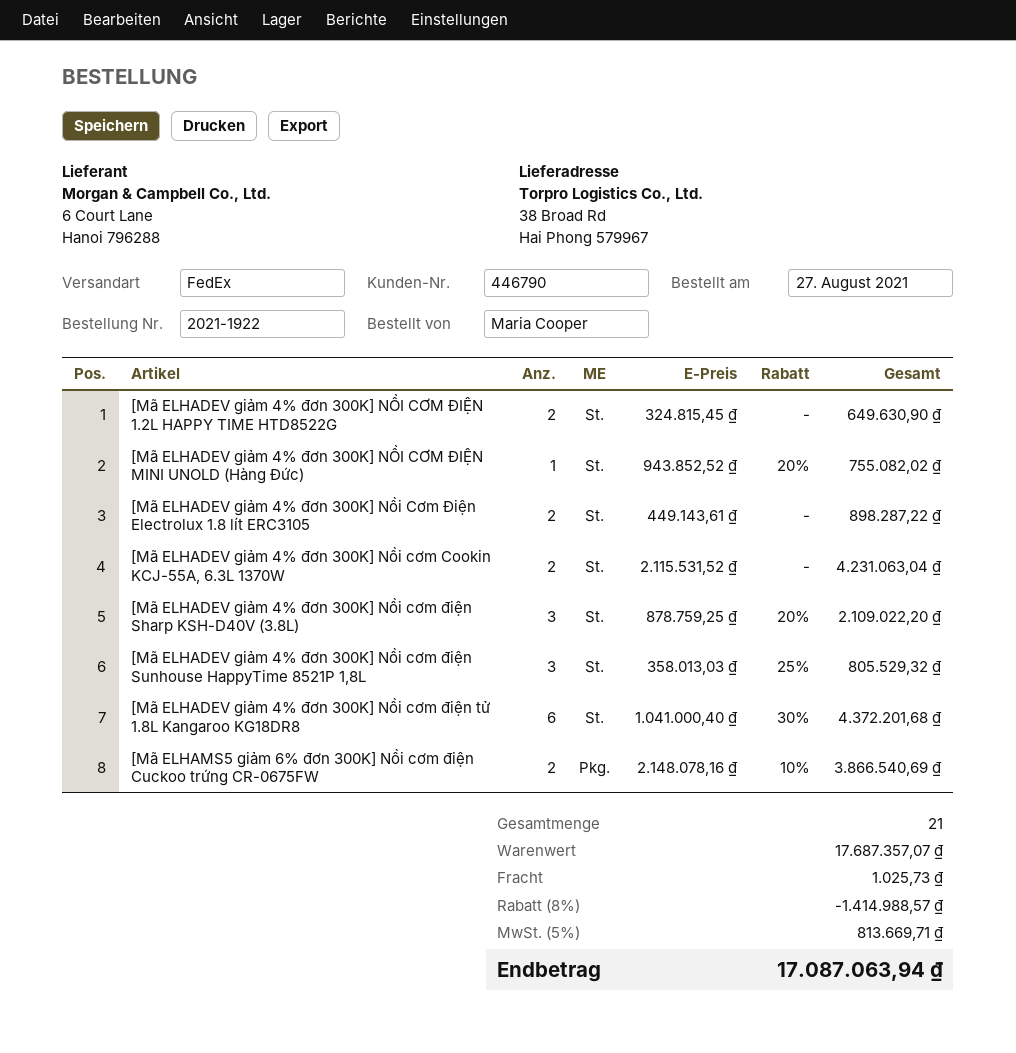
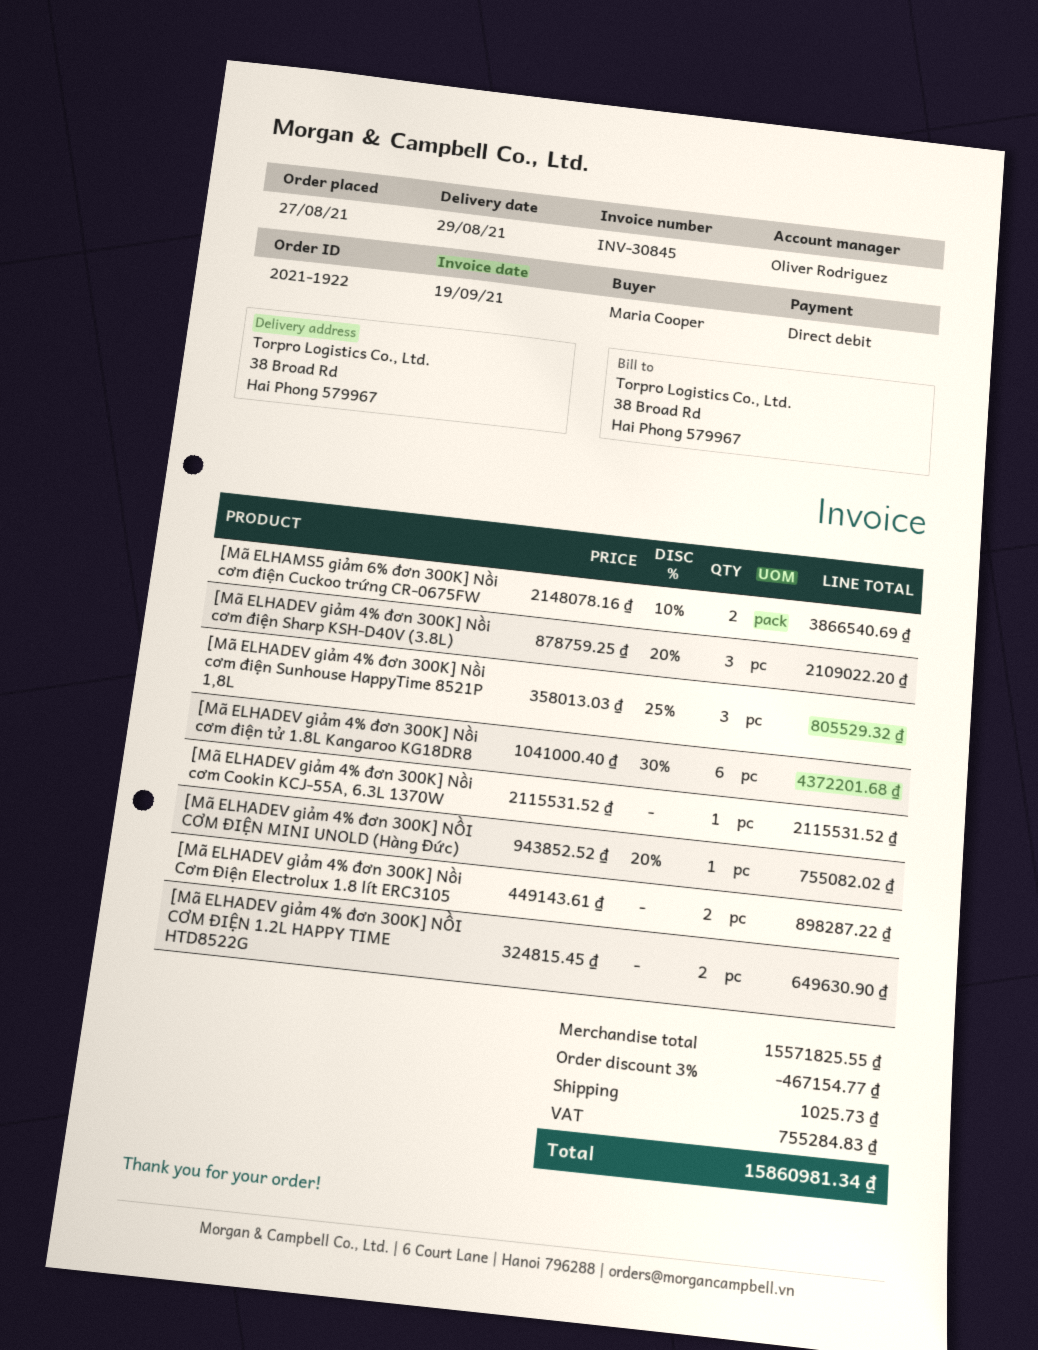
[Mã ELHADEV giảm 4% đơn 300K] Nồi cơm Cookin KCJ-55A, 6.3L 1370W: 2 x 2115531.52 = 4231063.04 -> 1 x 2115531.52 = 2115531.52
subtotal: 17687357.07 -> 15571825.55
discount: 8% = 1414988.57 -> 3% = 467154.77
tax: 813669.71 -> 755284.83
total: 17087063.94 -> 15860981.34

